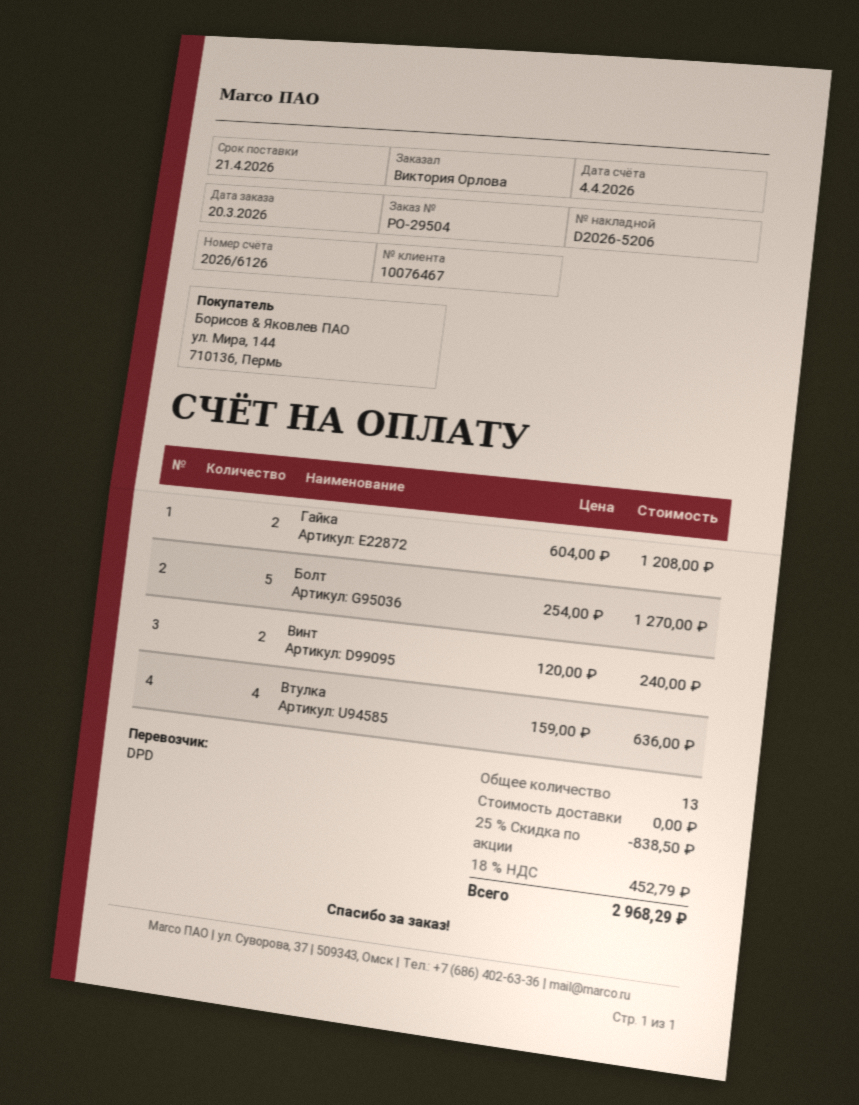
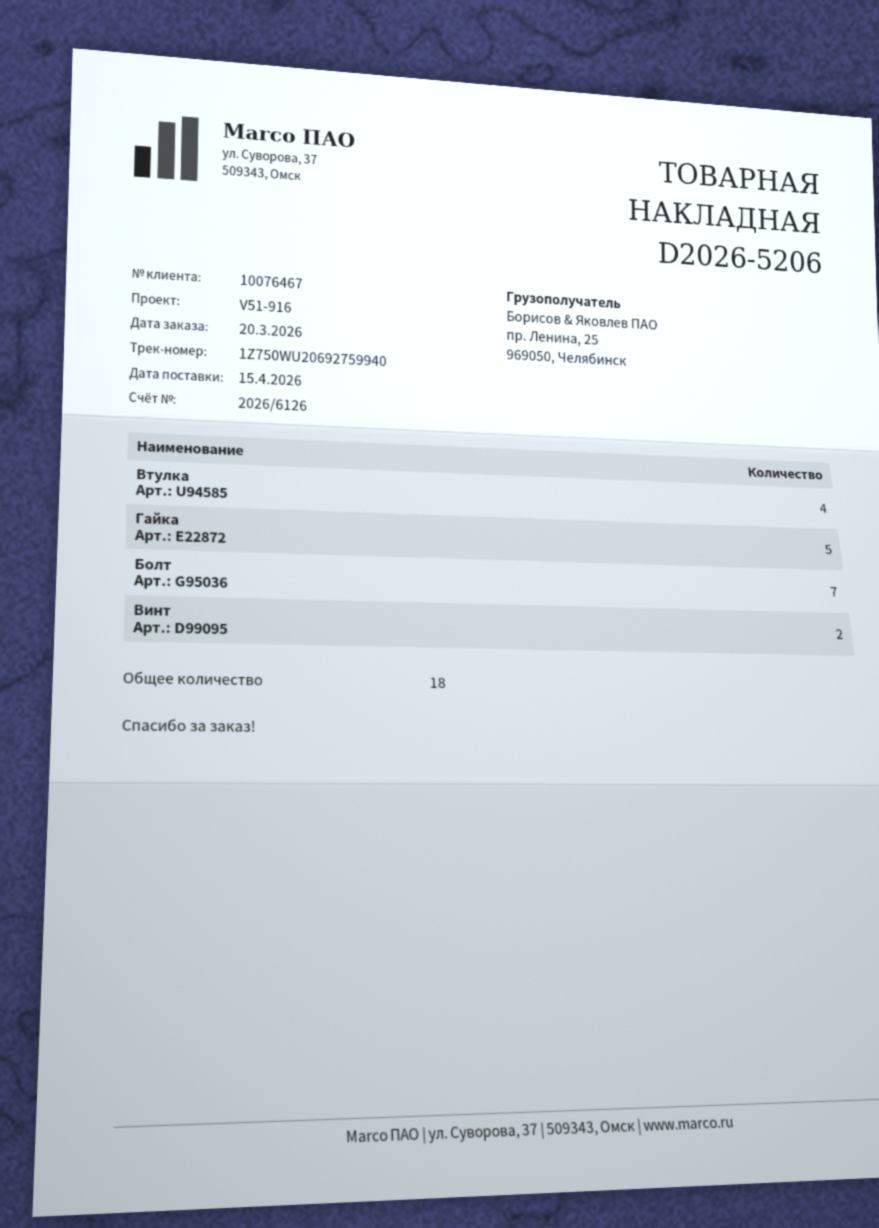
delivery date: 2026-04-21 -> 2026-04-15
Гайка: 2 -> 5
Болт: 5 -> 7
total quantity: 13 -> 18

